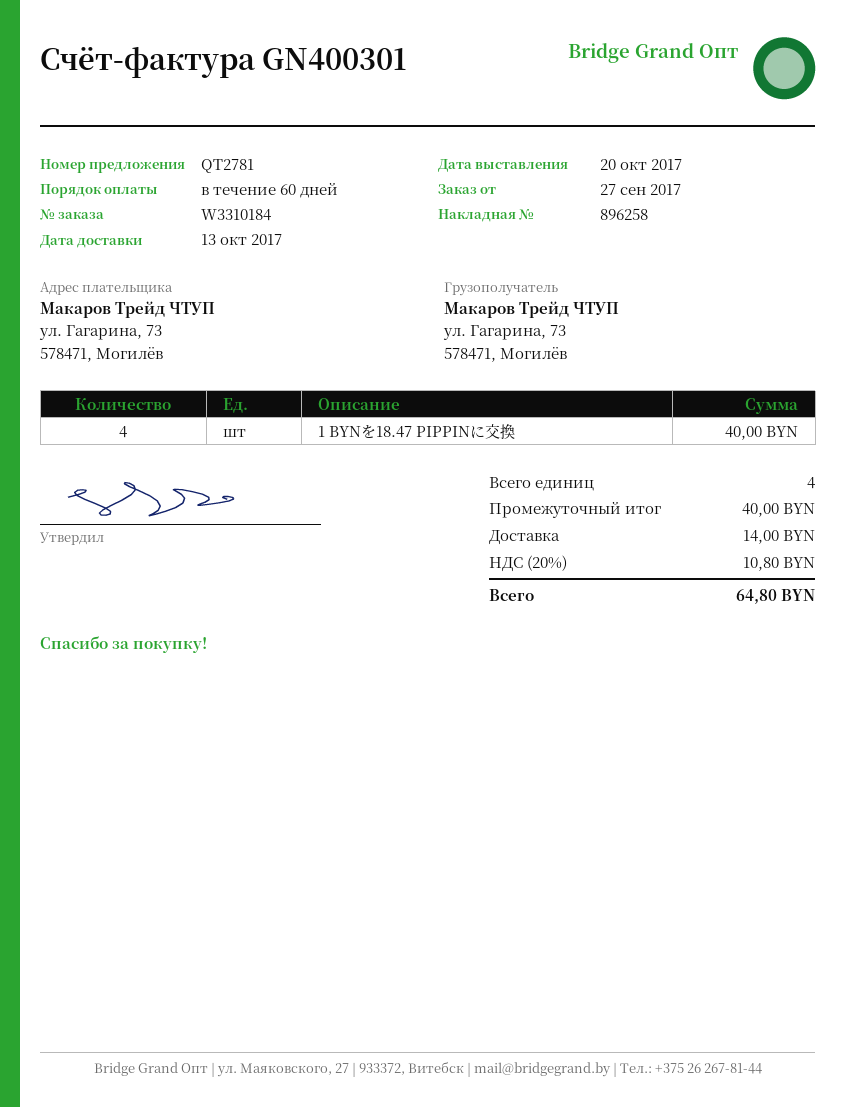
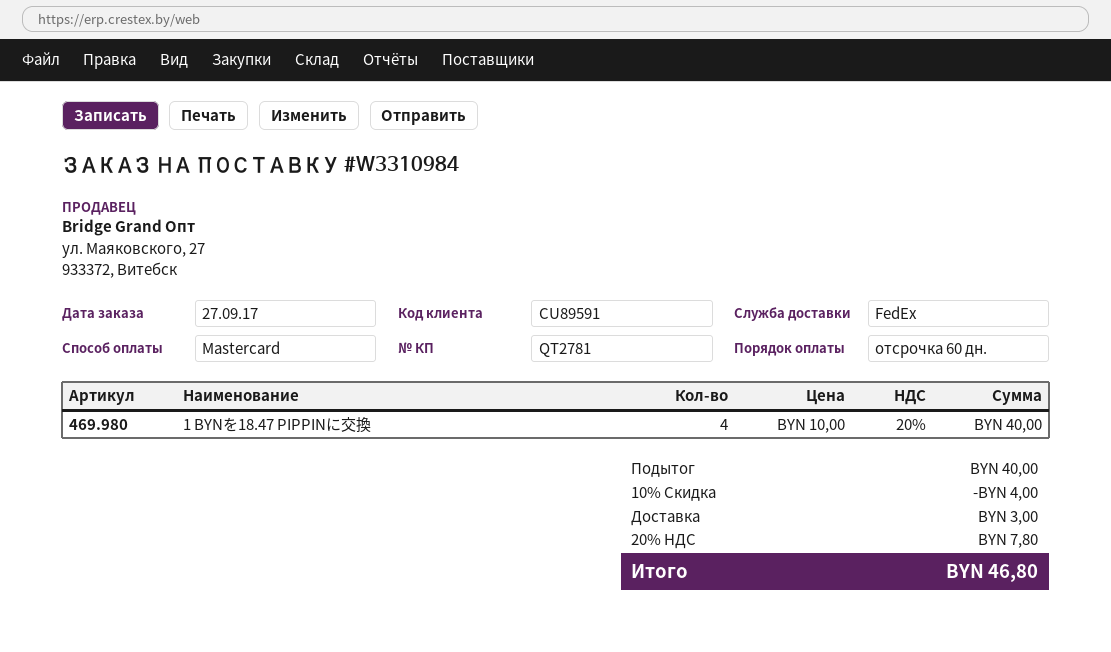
order number: W3310184 -> W3310984
discount: none -> 10% = 4.00
shipping: 14.00 -> 3.00
tax: 20% = 10.80 -> 20% = 7.80
total: 64.80 -> 46.80

